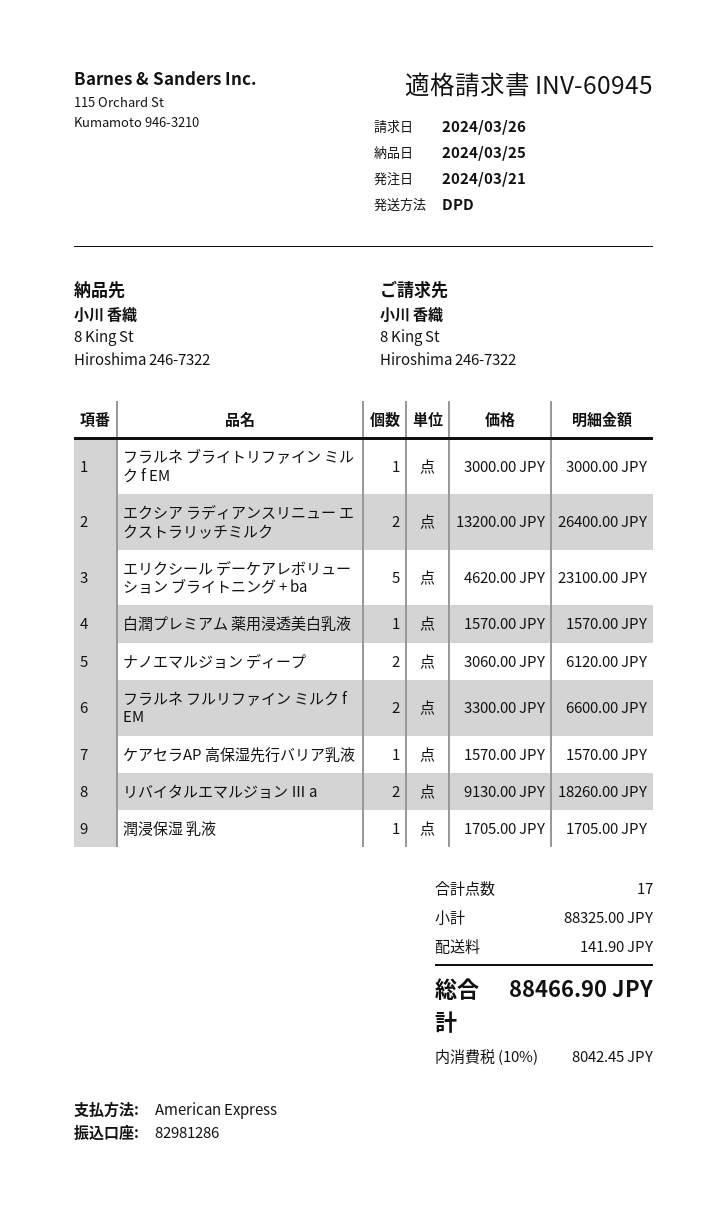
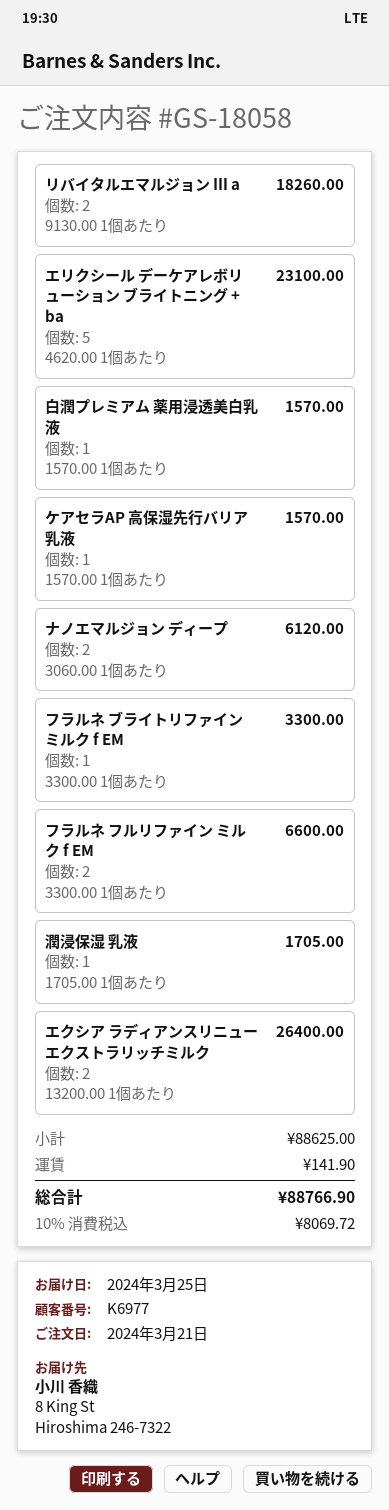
フラルネ ブライトリファイン ミルク f EM: 1 x 3000.00 = 3000.00 -> 1 x 3300.00 = 3300.00
subtotal: 88325.00 -> 88625.00
tax: 10% = 8042.45 -> 10% = 8069.72
total: 88466.90 -> 88766.90

